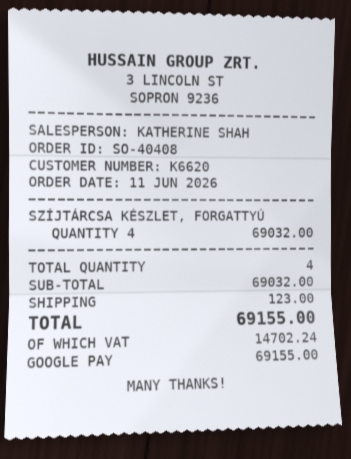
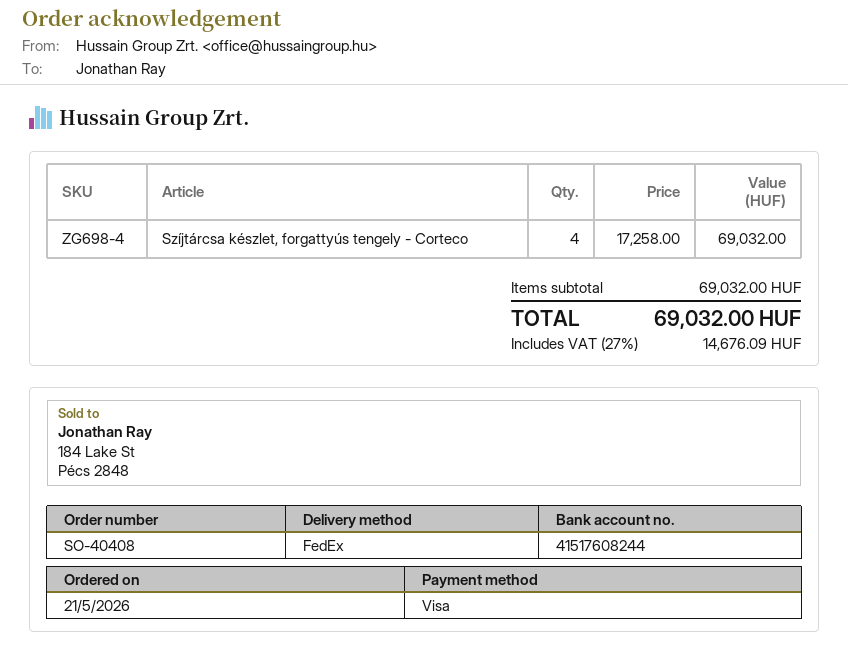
order date: 2026-06-11 -> 2026-05-21
payment method: Google Pay -> Visa
shipping: 123.00 -> none
tax: 14702.24 -> 14676.09
total: 69155.00 -> 69032.00

